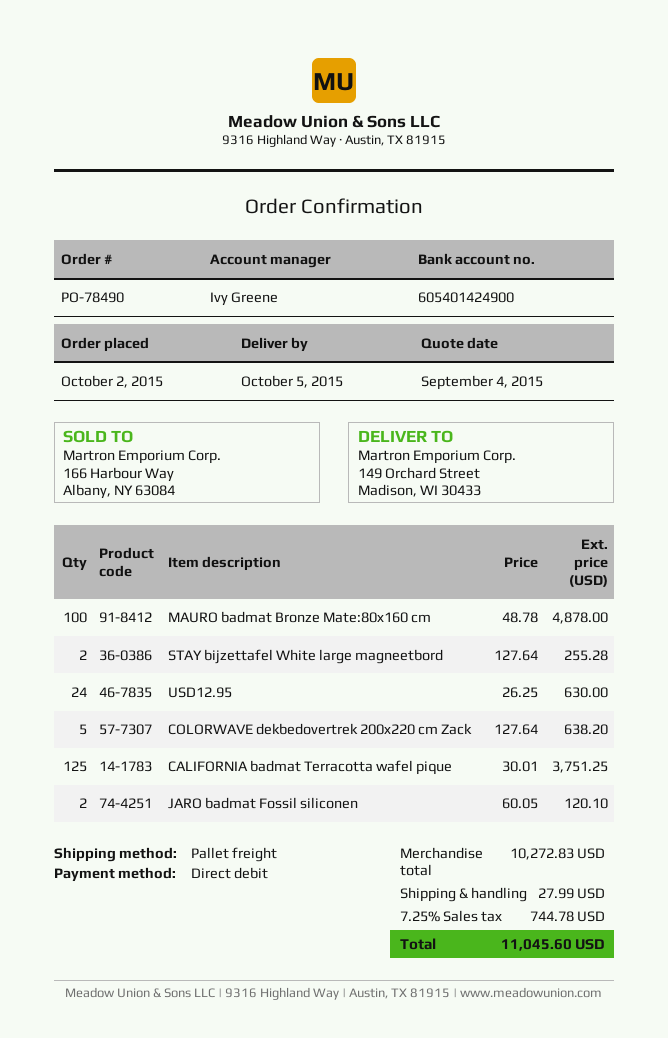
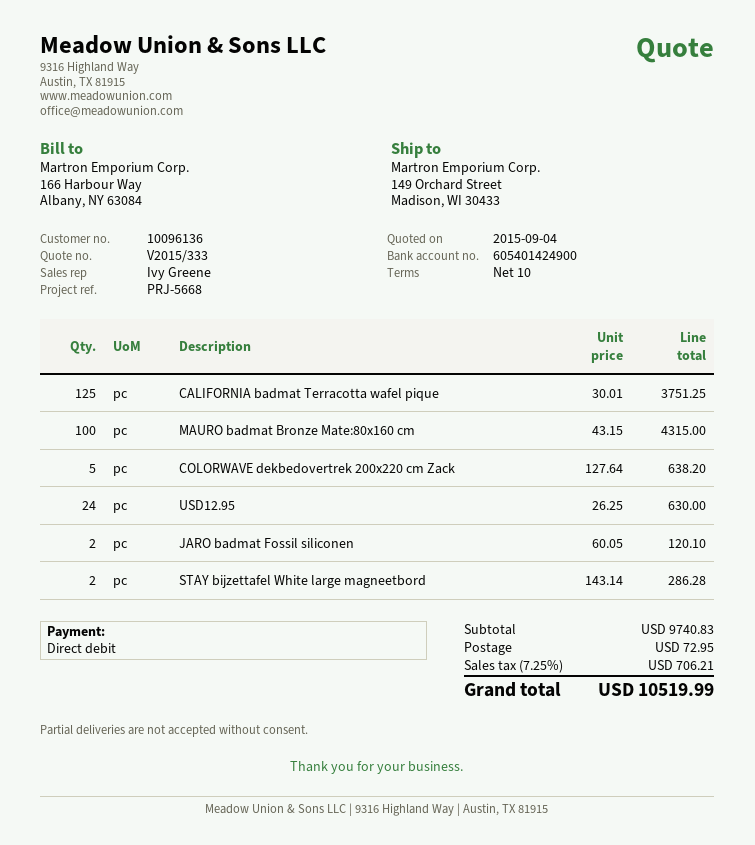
MAURO badmat Bronze Mate:80x160 cm: 100 x 48.78 = 4878.00 -> 100 x 43.15 = 4315.00
STAY bijzettafel White large magneetbord: 2 x 127.64 = 255.28 -> 2 x 143.14 = 286.28
subtotal: 10272.83 -> 9740.83
shipping: 27.99 -> 72.95
tax: 7.25% = 744.78 -> 7.25% = 706.21
total: 11045.60 -> 10519.99

